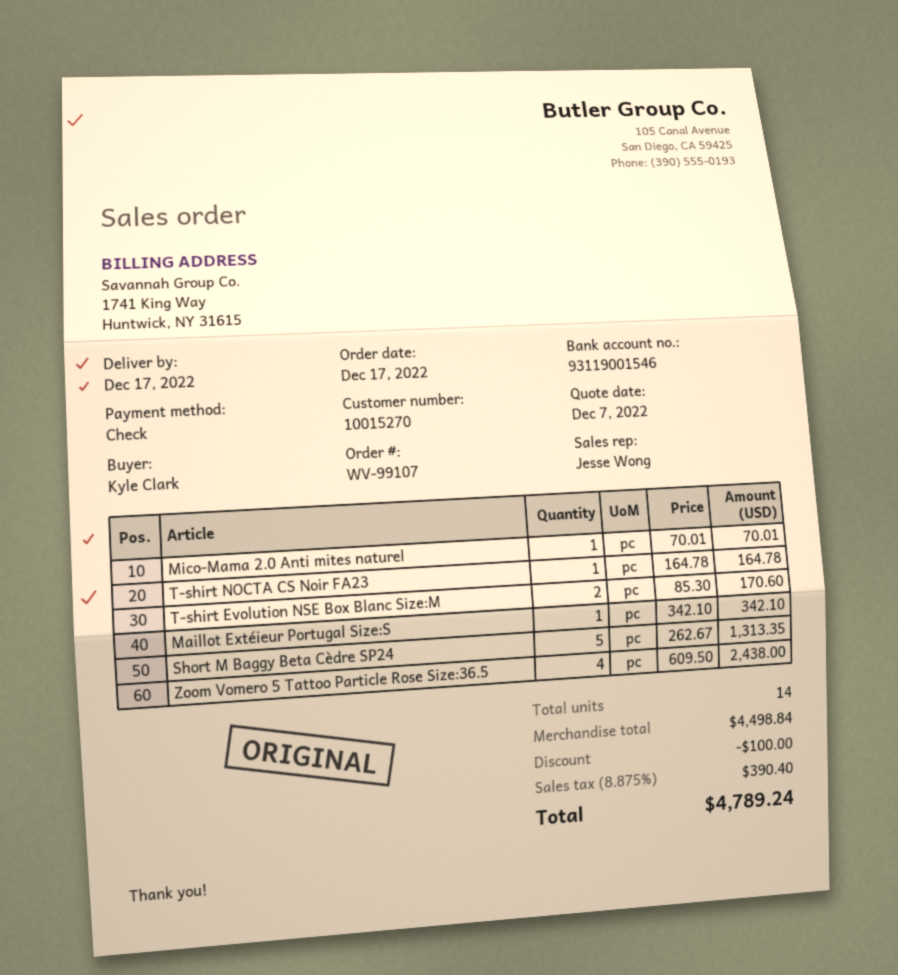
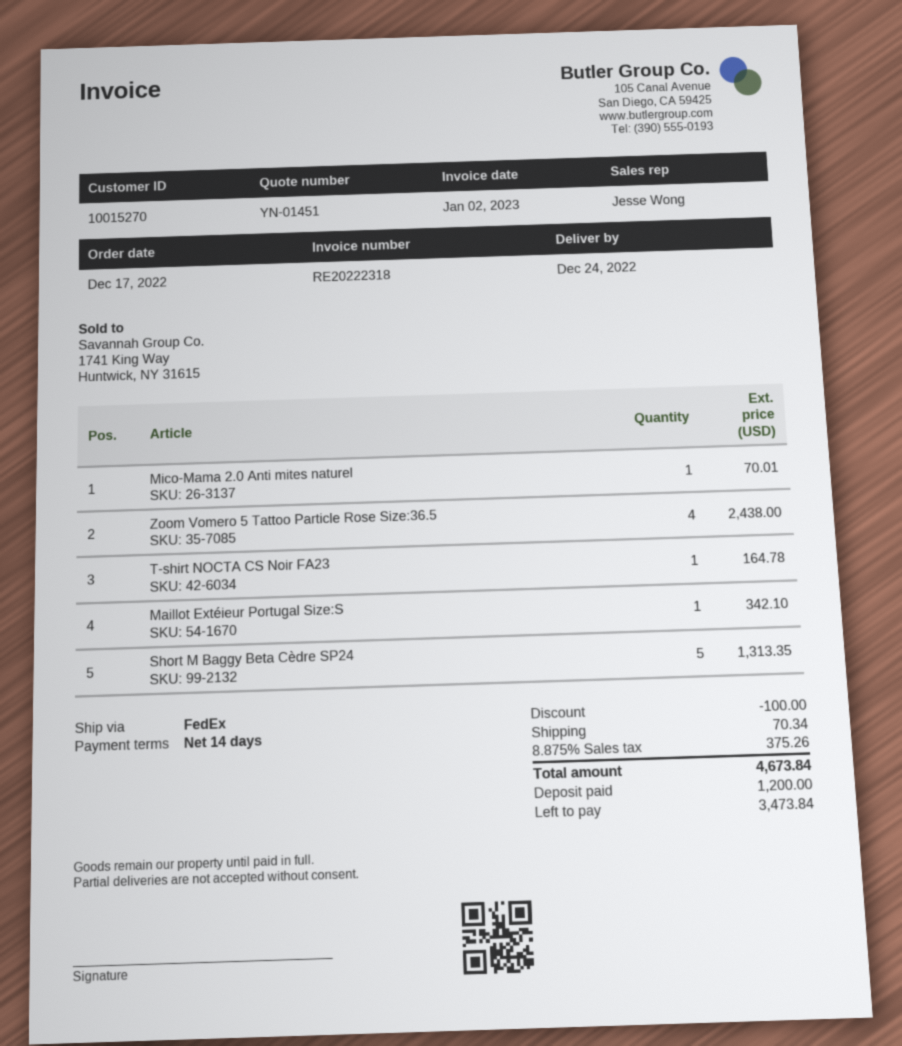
delivery date: 2022-12-17 -> 2022-12-24
T-shirt Evolution NSE Box Blanc Size:M: 2 for 170.60 -> none
shipping: none -> 70.34
tax: 8.875% = 390.40 -> 8.875% = 375.26
total: 4789.24 -> 4673.84

